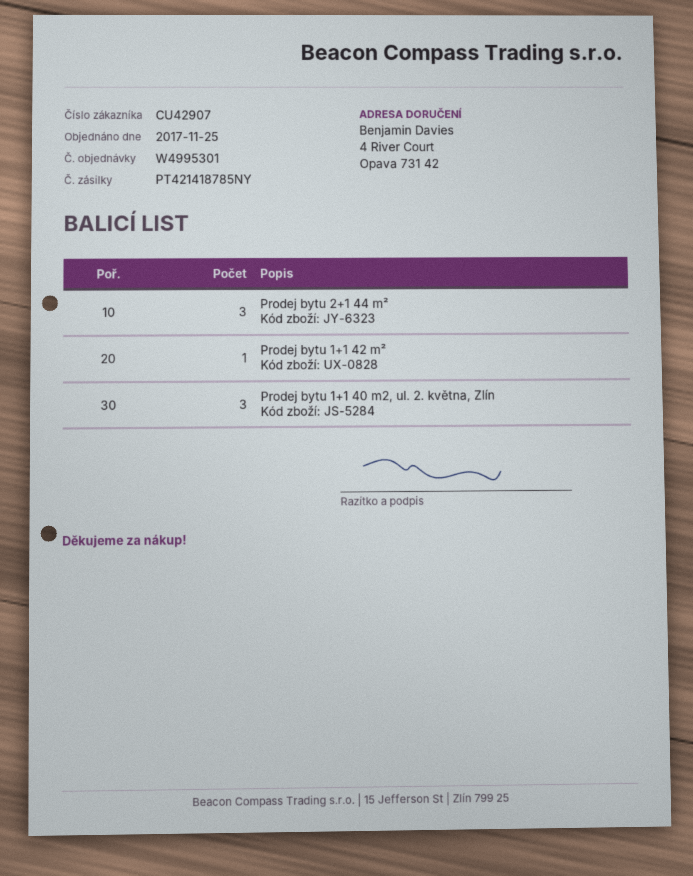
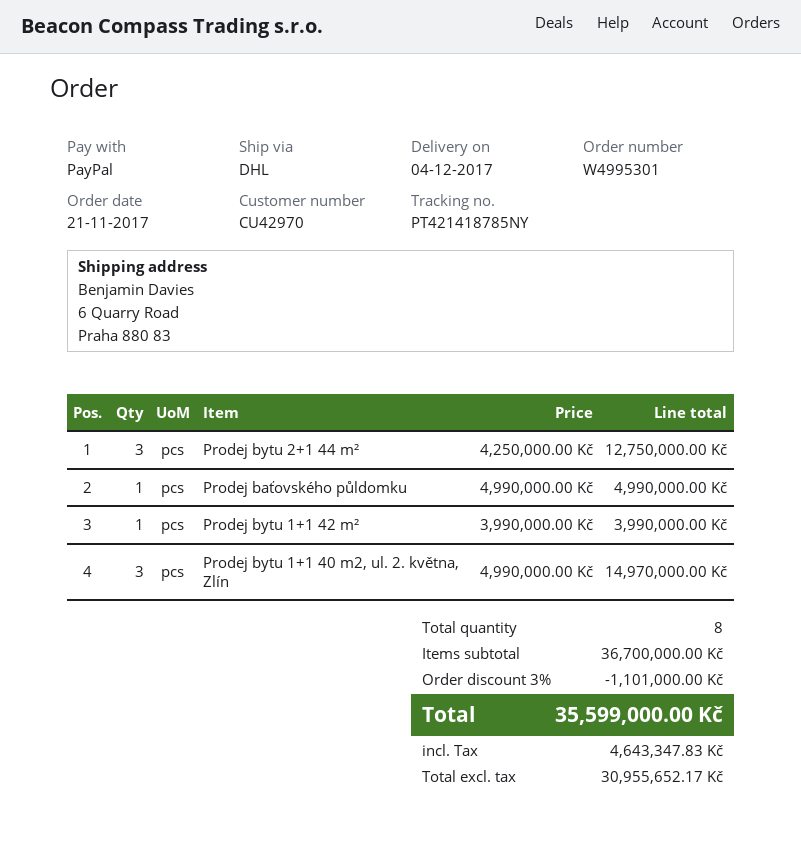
order date: 2017-11-25 -> 2017-11-21
customer number: CU42907 -> CU42970
ship to: 4 River Court, Opava 731 42 -> 6 Quarry Road, Praha 880 83
Prodej baťovského půldomku: none -> 1

